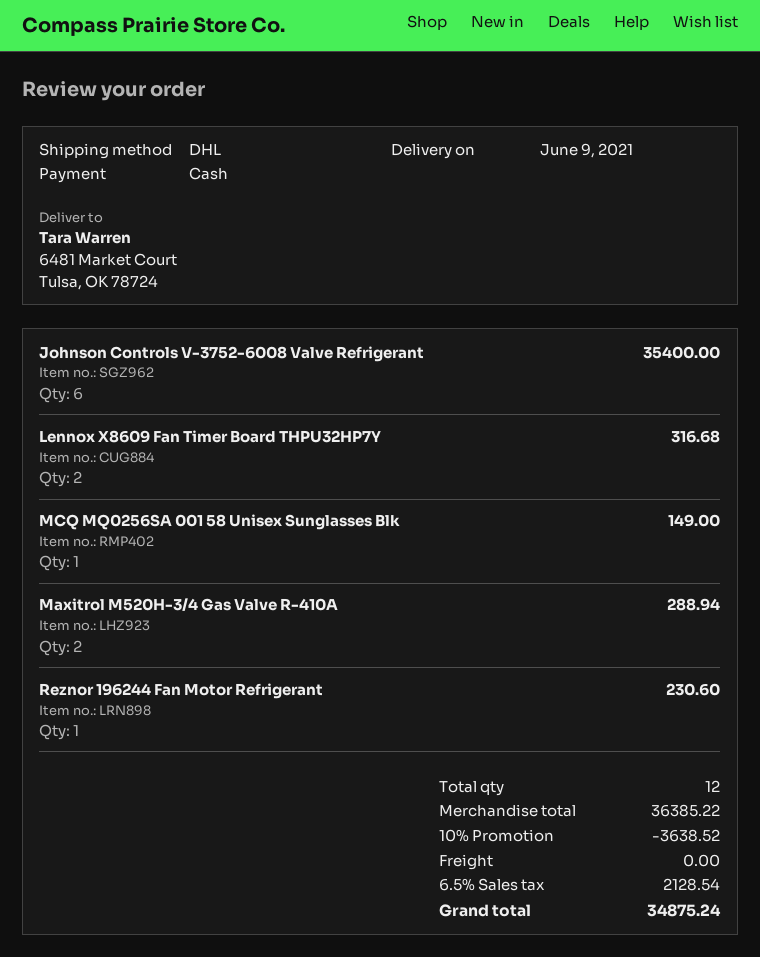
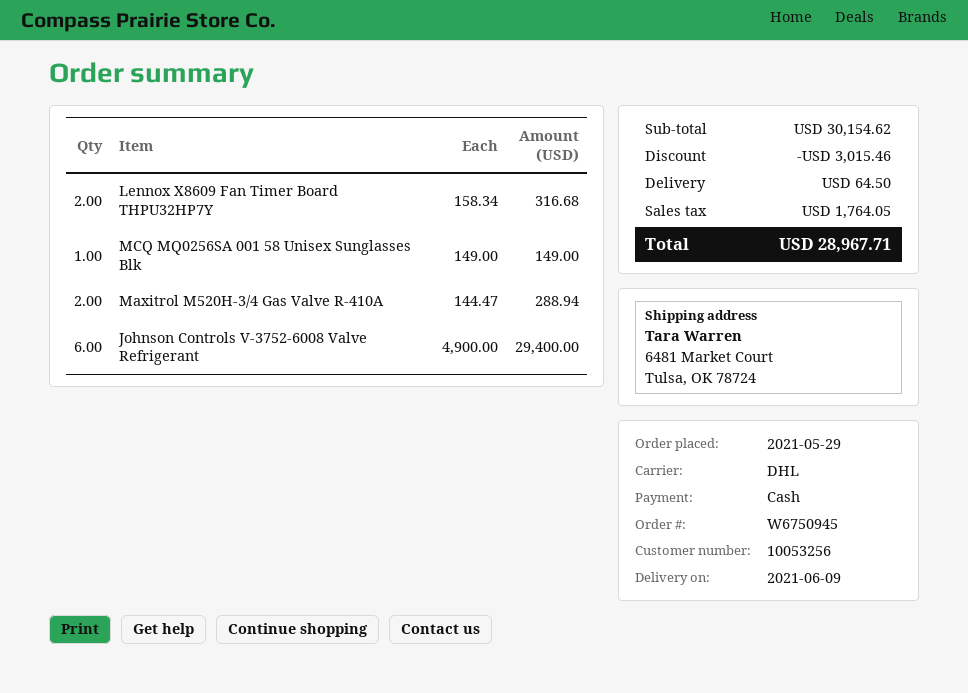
Johnson Controls V-3752-6008 Valve Refrigerant: 6 for 35400.00 -> 6 for 29400.00
Reznor 196244 Fan Motor Refrigerant: 1 for 230.60 -> none
subtotal: 36385.22 -> 30154.62
discount: 3638.52 -> 3015.46
shipping: 0.00 -> 64.50
tax: 2128.54 -> 1764.05
total: 34875.24 -> 28967.71

